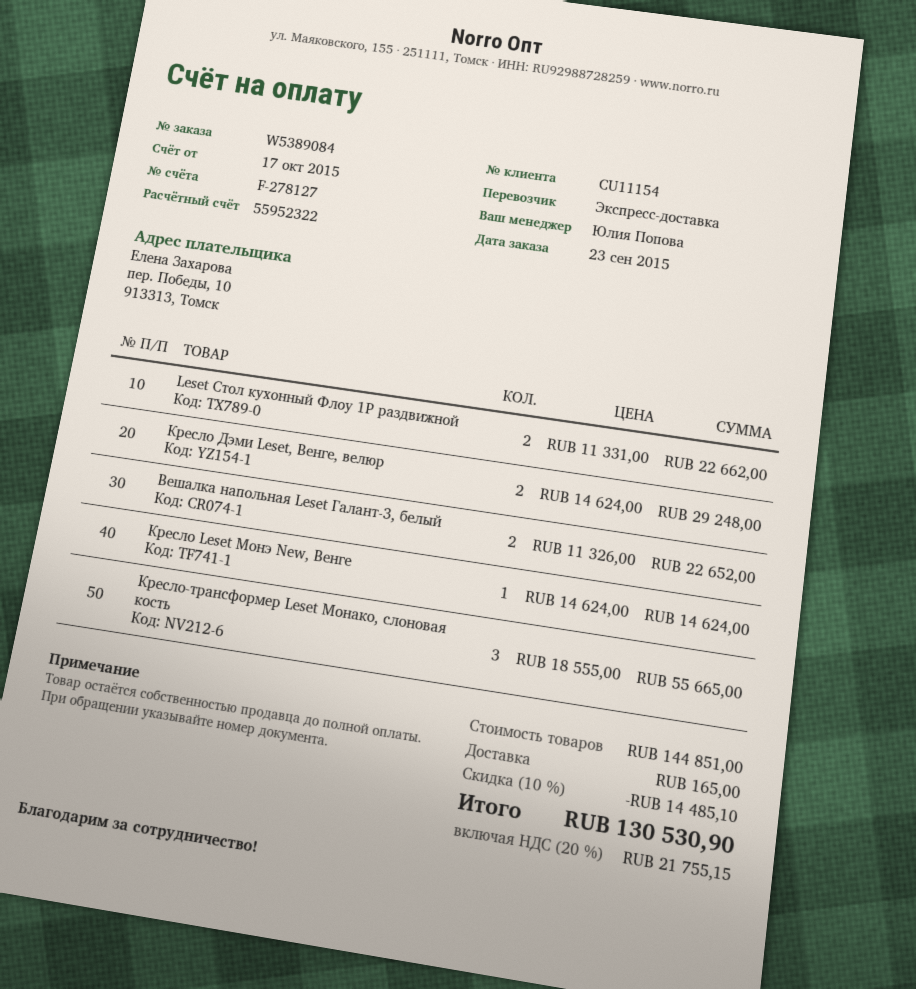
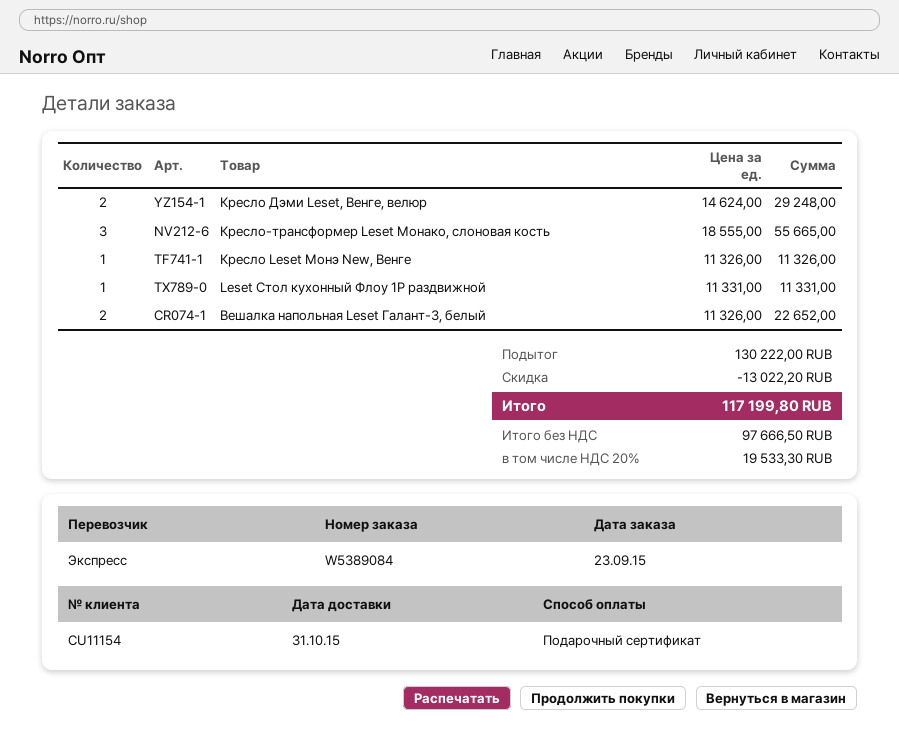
Leset Стол кухонный Флоу 1Р раздвижной: 2 x 11331.00 = 22662.00 -> 1 x 11331.00 = 11331.00
Кресло Leset Монэ New, Венге: 1 x 14624.00 = 14624.00 -> 1 x 11326.00 = 11326.00
subtotal: 144851.00 -> 130222.00
discount: 14485.10 -> 13022.20
shipping: 165.00 -> none
tax: 20% = 21755.15 -> 20% = 19533.30
total: 130530.90 -> 117199.80

